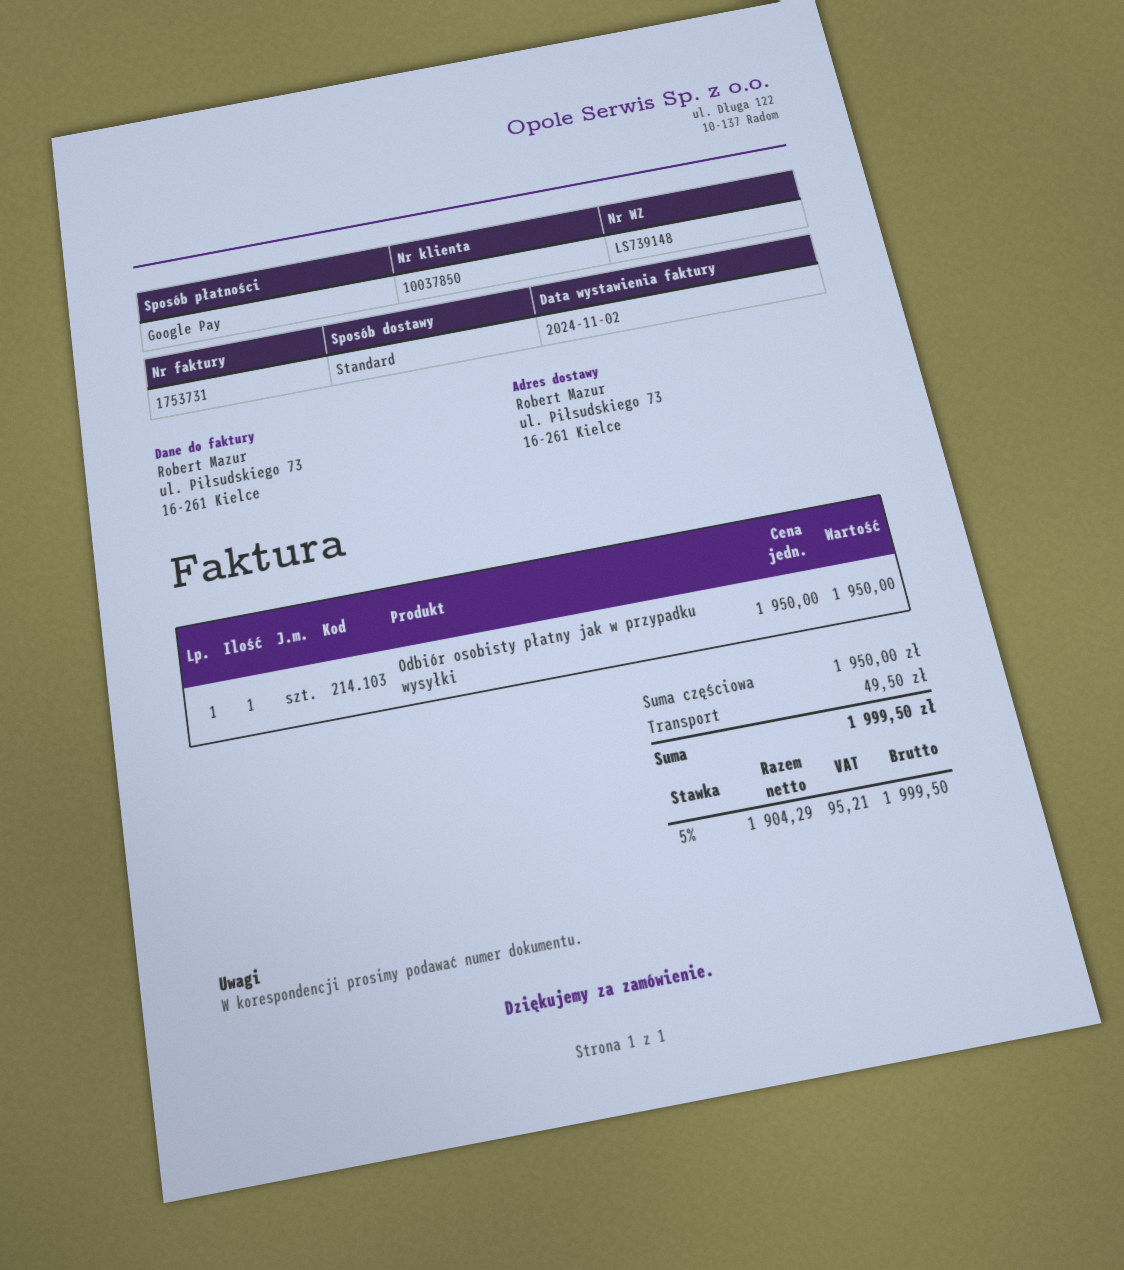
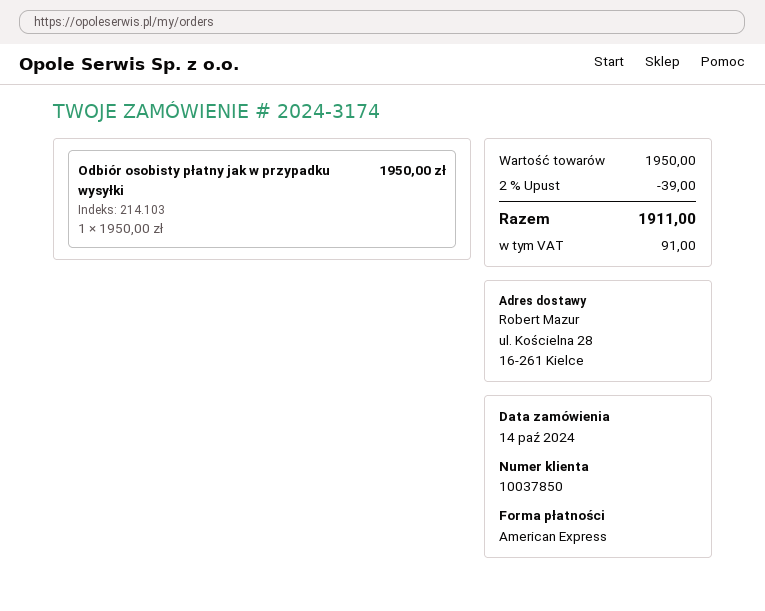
payment method: Google Pay -> American Express
ship to: ul. Piłsudskiego 73, 16-261 Kielce -> ul. Kościelna 28, 16-261 Kielce
discount: none -> 2% = 39.00
shipping: 49.50 -> none
tax: 95.21 -> 91.00
total: 1999.50 -> 1911.00

